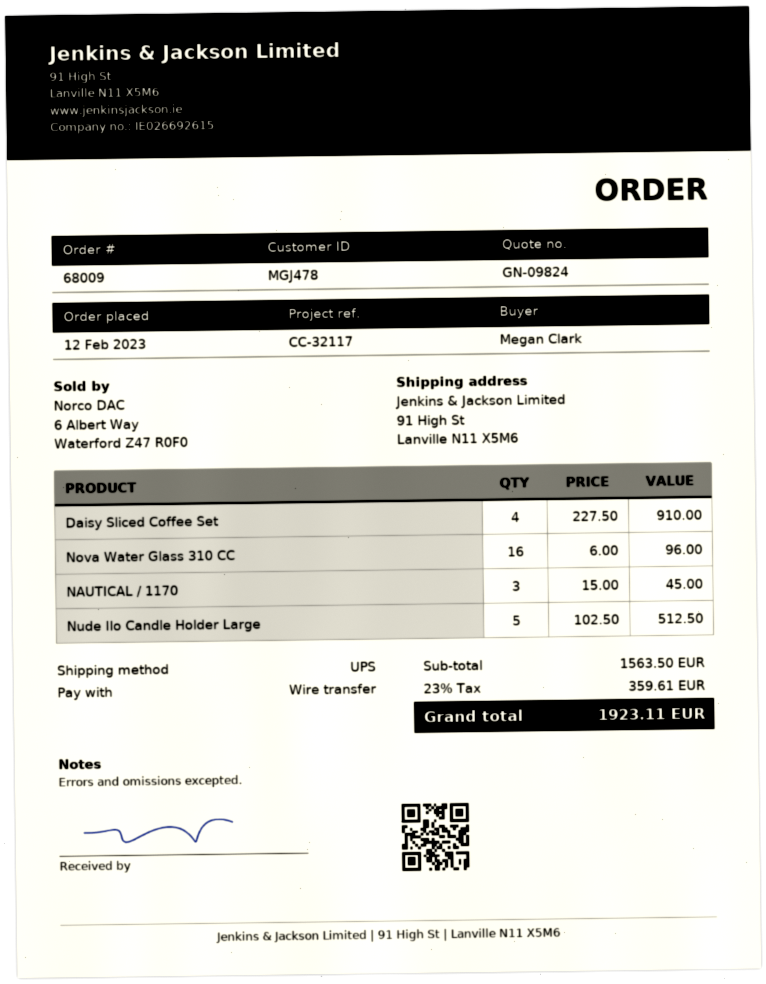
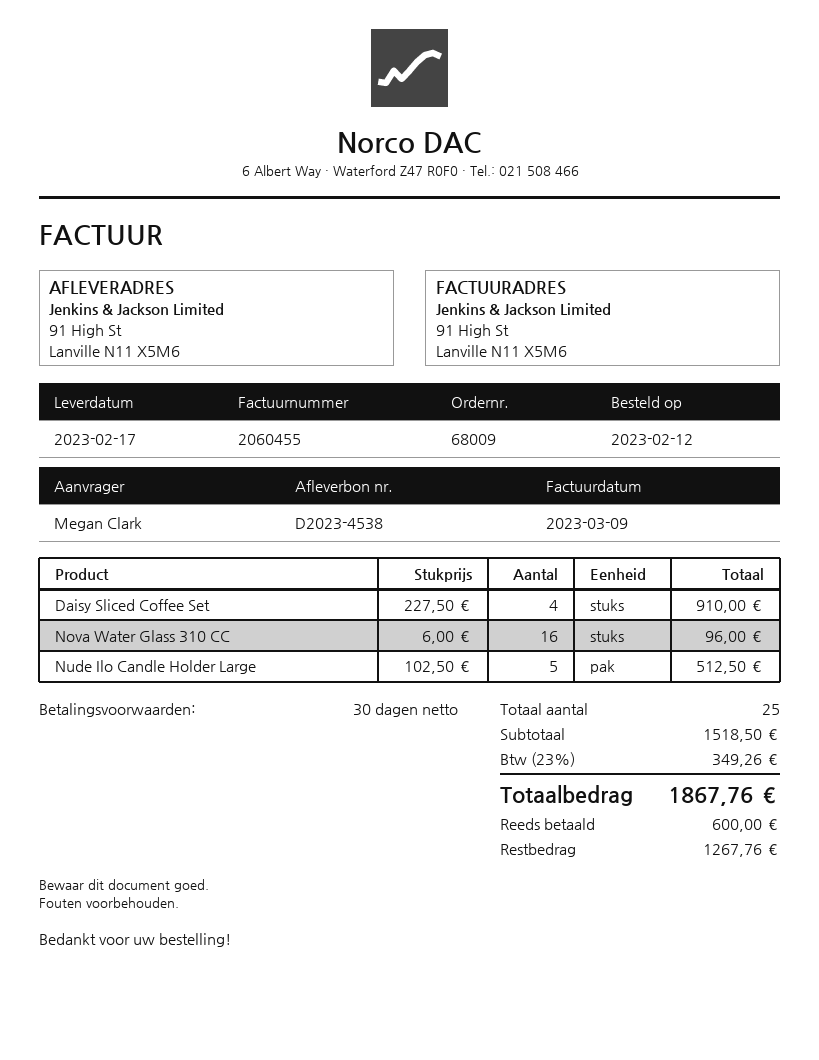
NAUTICAL / 1170: 3 x 15.00 = 45.00 -> none
subtotal: 1563.50 -> 1518.50
tax: 23% = 359.61 -> 23% = 349.26
total: 1923.11 -> 1867.76

